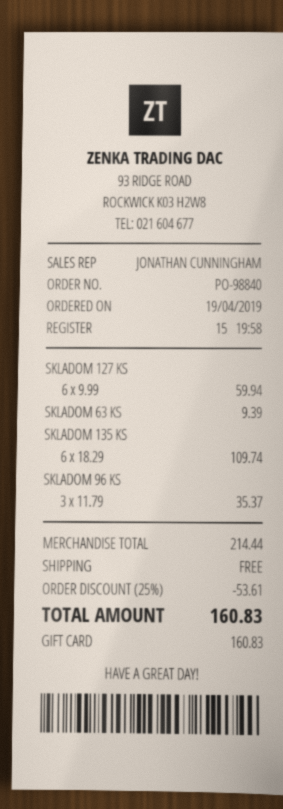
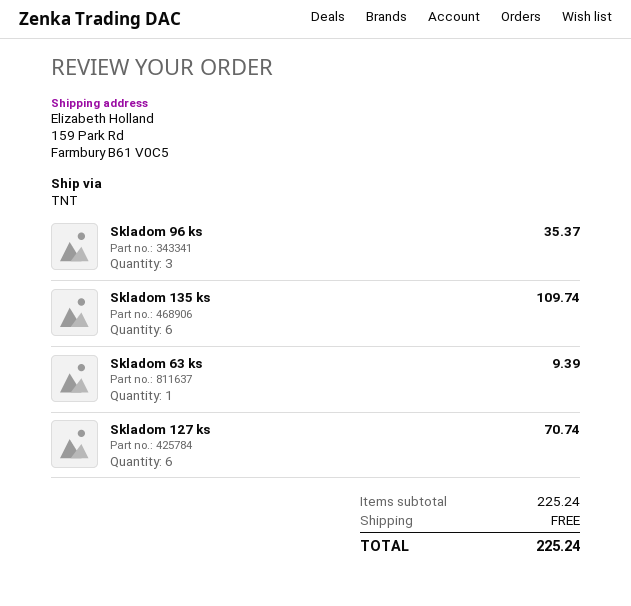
SKLADOM 127 KS: 6 for 59.94 -> 6 for 70.74
subtotal: 214.44 -> 225.24
discount: 25% = 53.61 -> none
total: 160.83 -> 225.24

